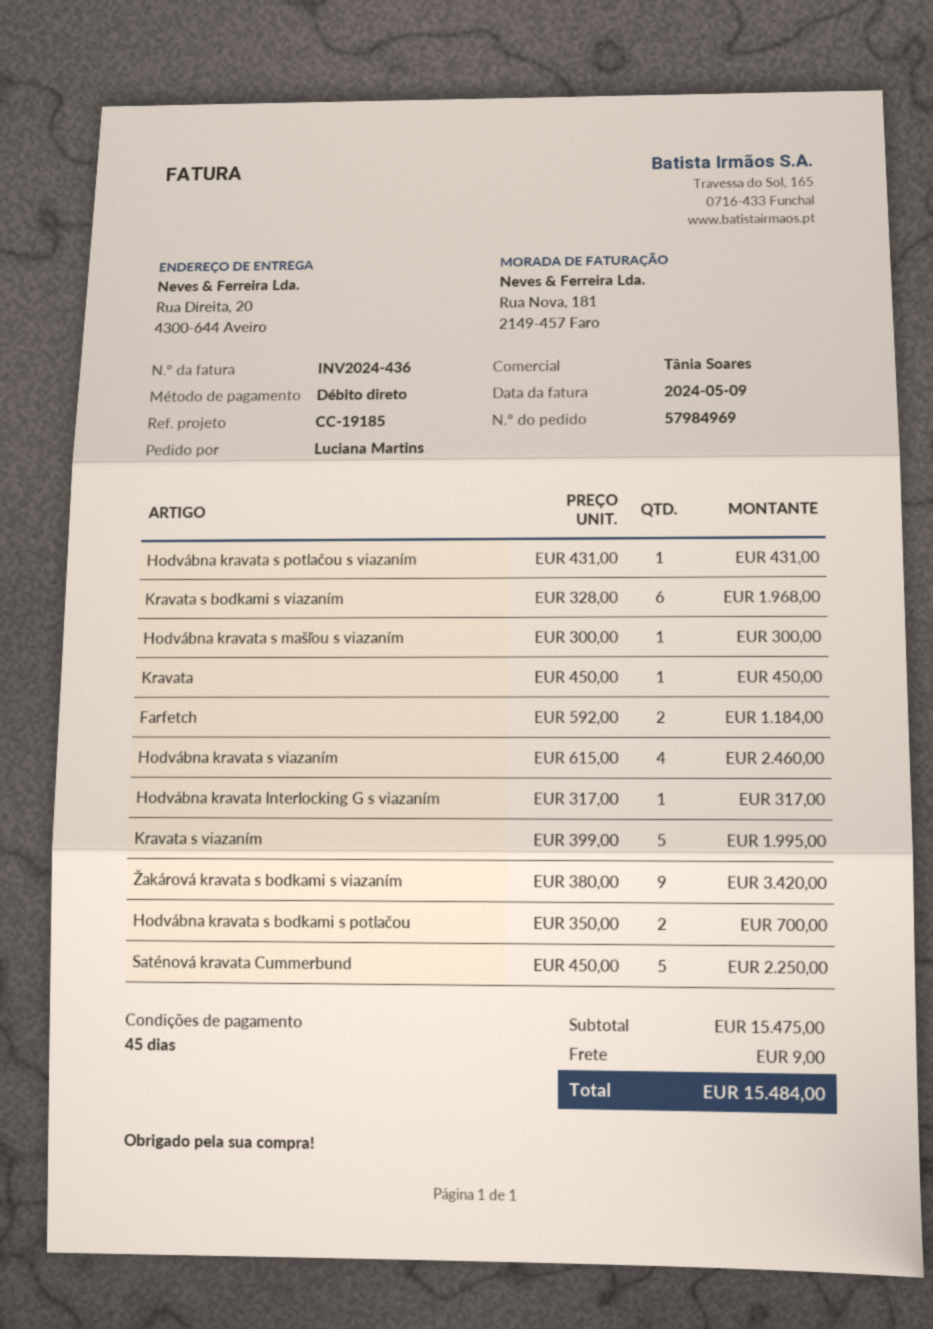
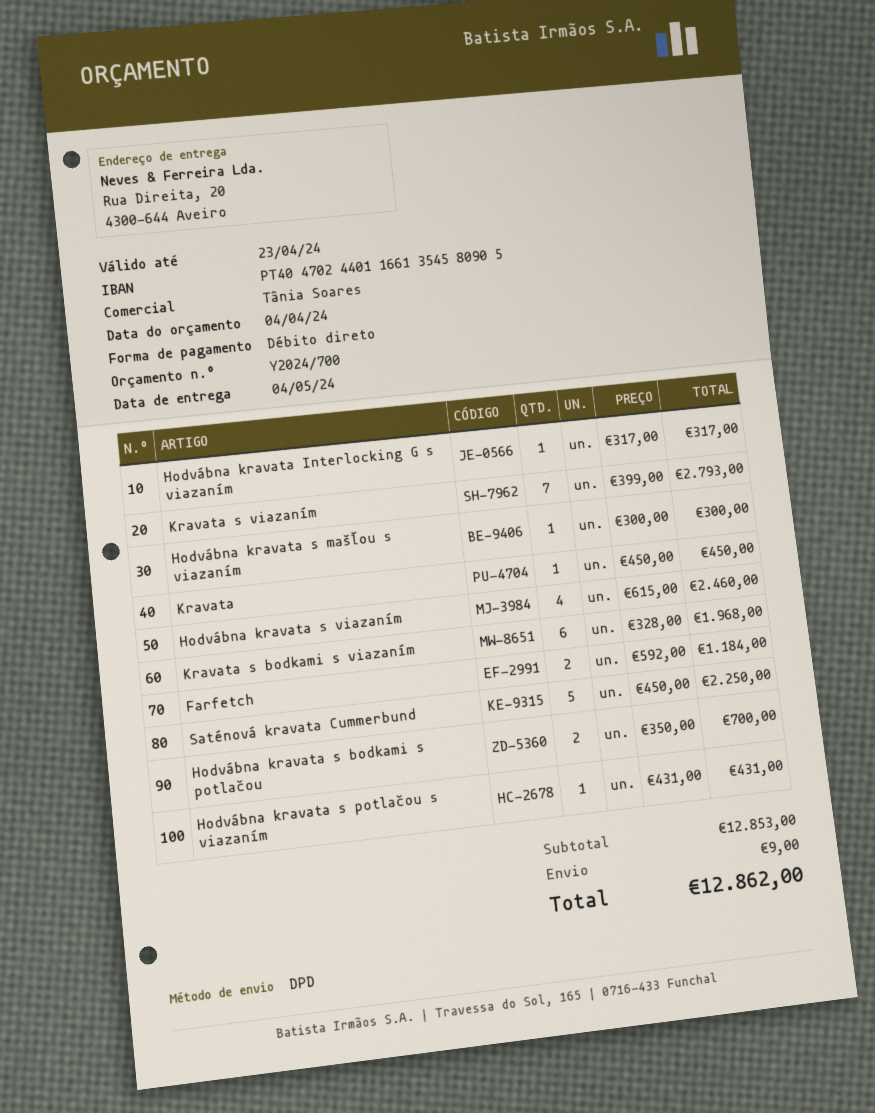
Kravata s viazaním: 5 x 399.00 = 1995.00 -> 7 x 399.00 = 2793.00
Žakárová kravata s bodkami s viazaním: 9 x 380.00 = 3420.00 -> none
subtotal: 15475.00 -> 12853.00
total: 15484.00 -> 12862.00

